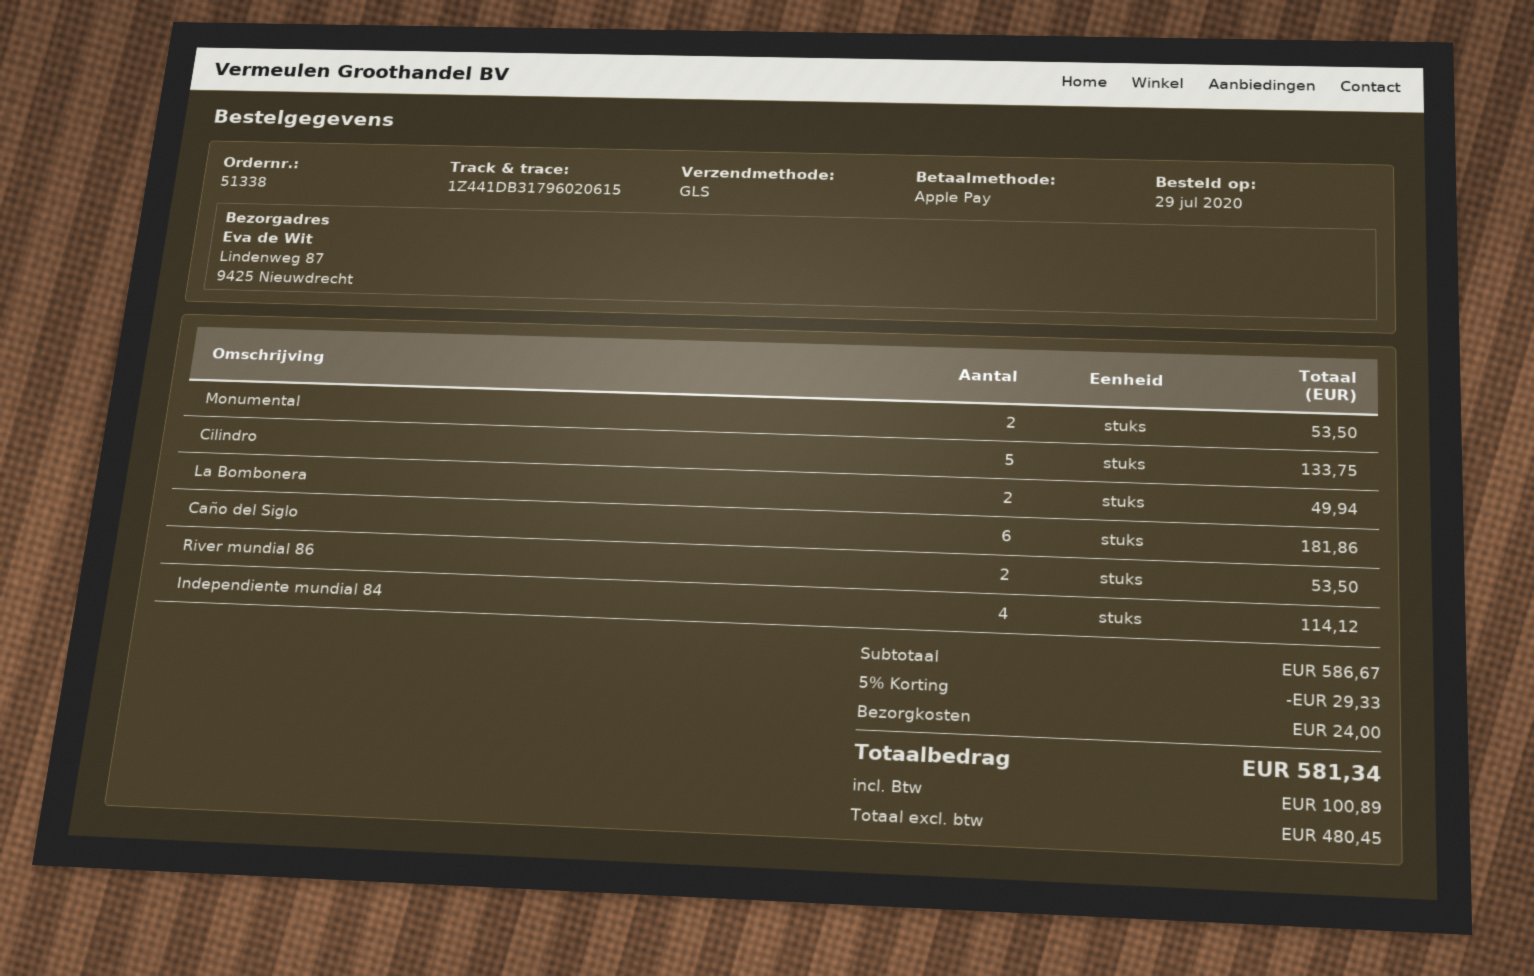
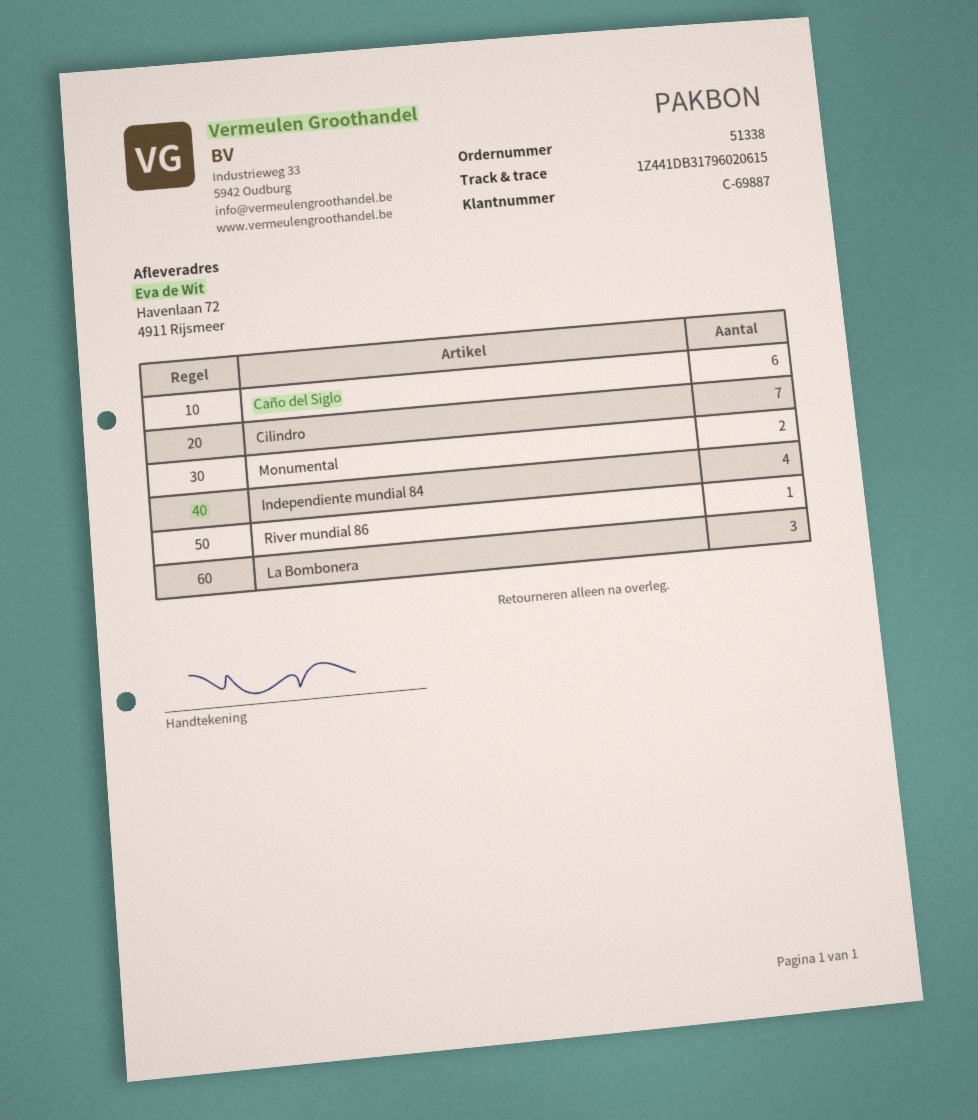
ship to: Lindenweg 87, 9425 Nieuwdrecht -> Havenlaan 72, 4911 Rijsmeer
Cilindro: 5 -> 7
La Bombonera: 2 -> 3
River mundial 86: 2 -> 1

